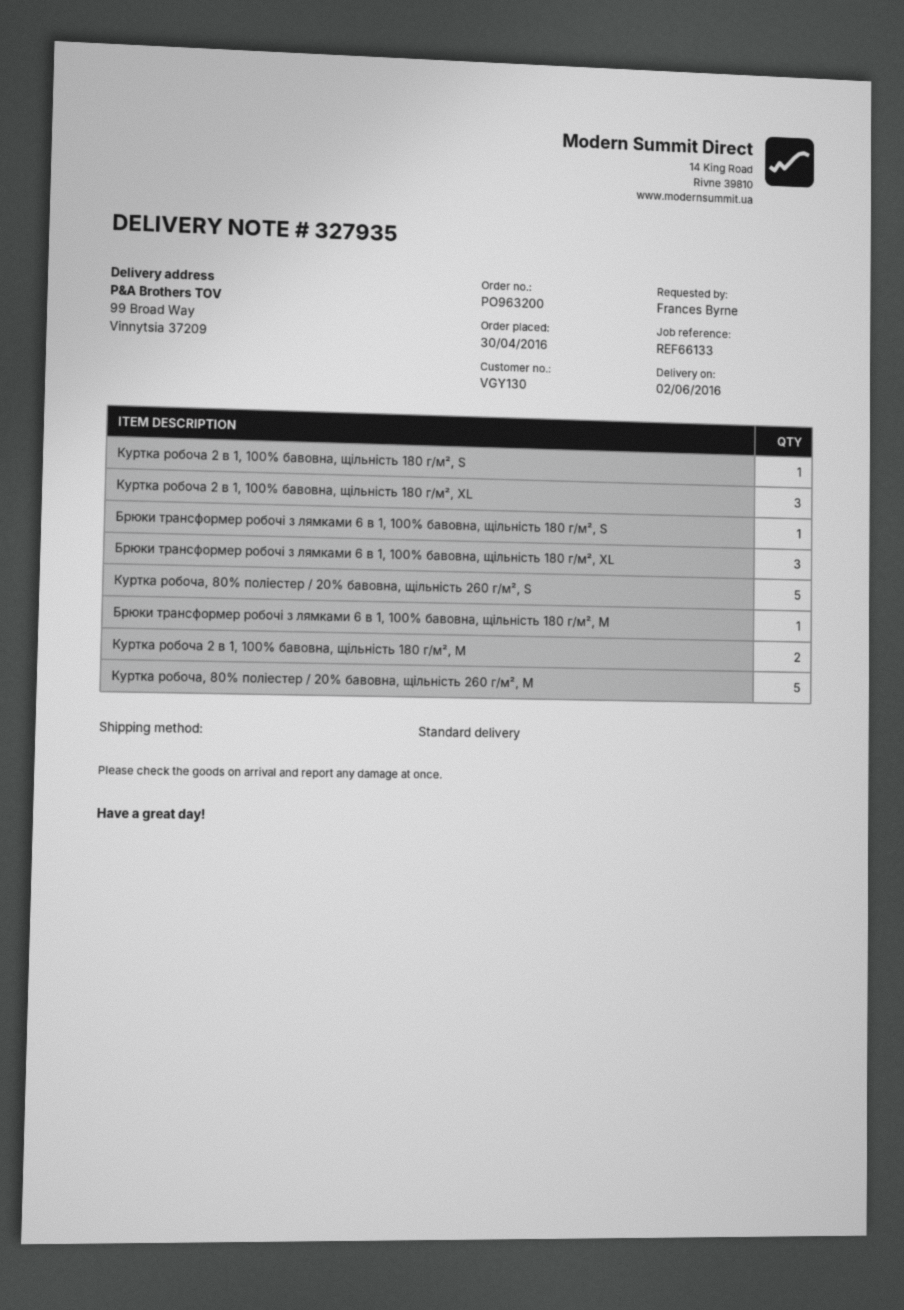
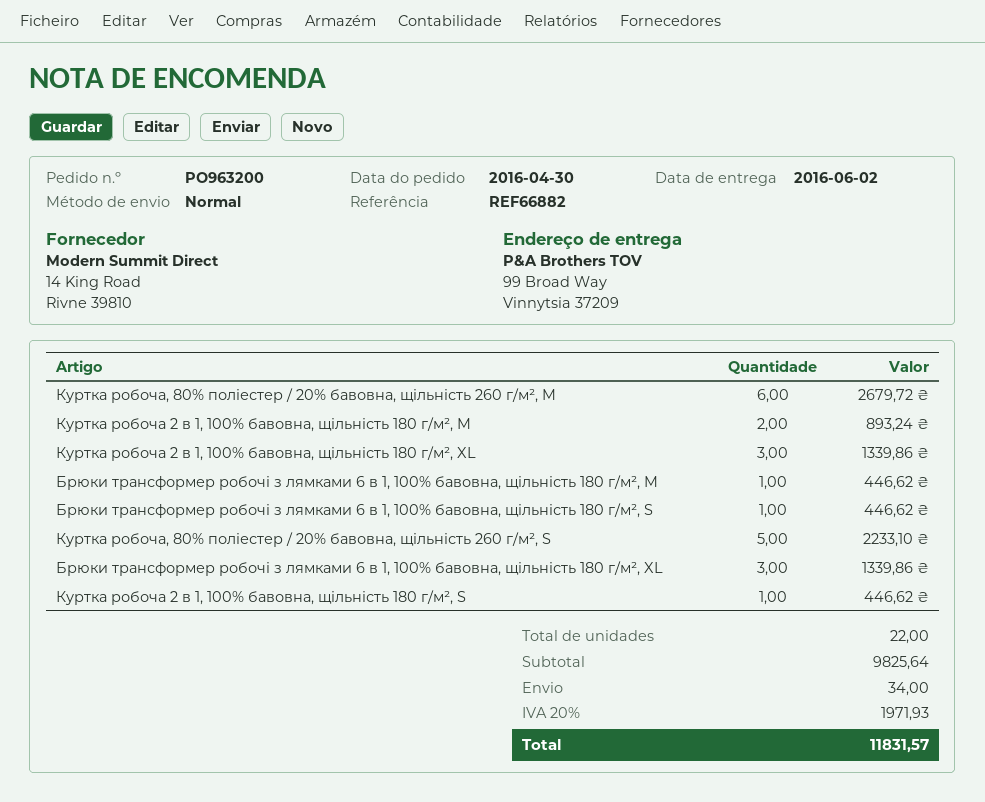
reference: REF66133 -> REF66882
Куртка робоча, 80% поліестер / 20% бавовна, щільність 260 г/м², M: 5 -> 6

